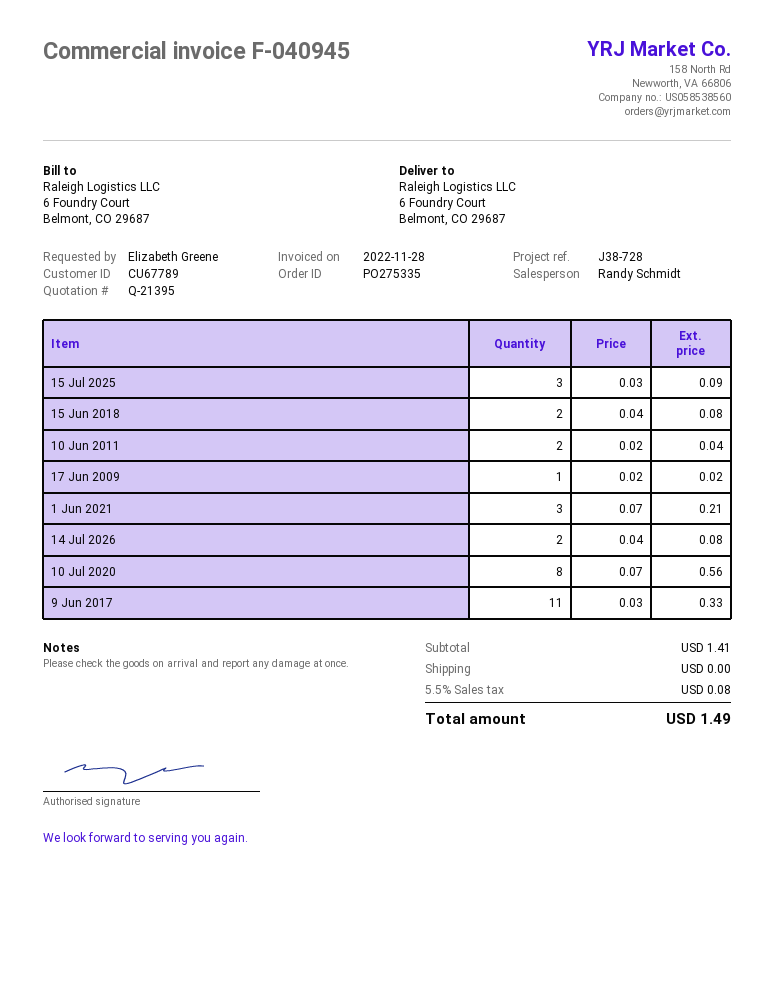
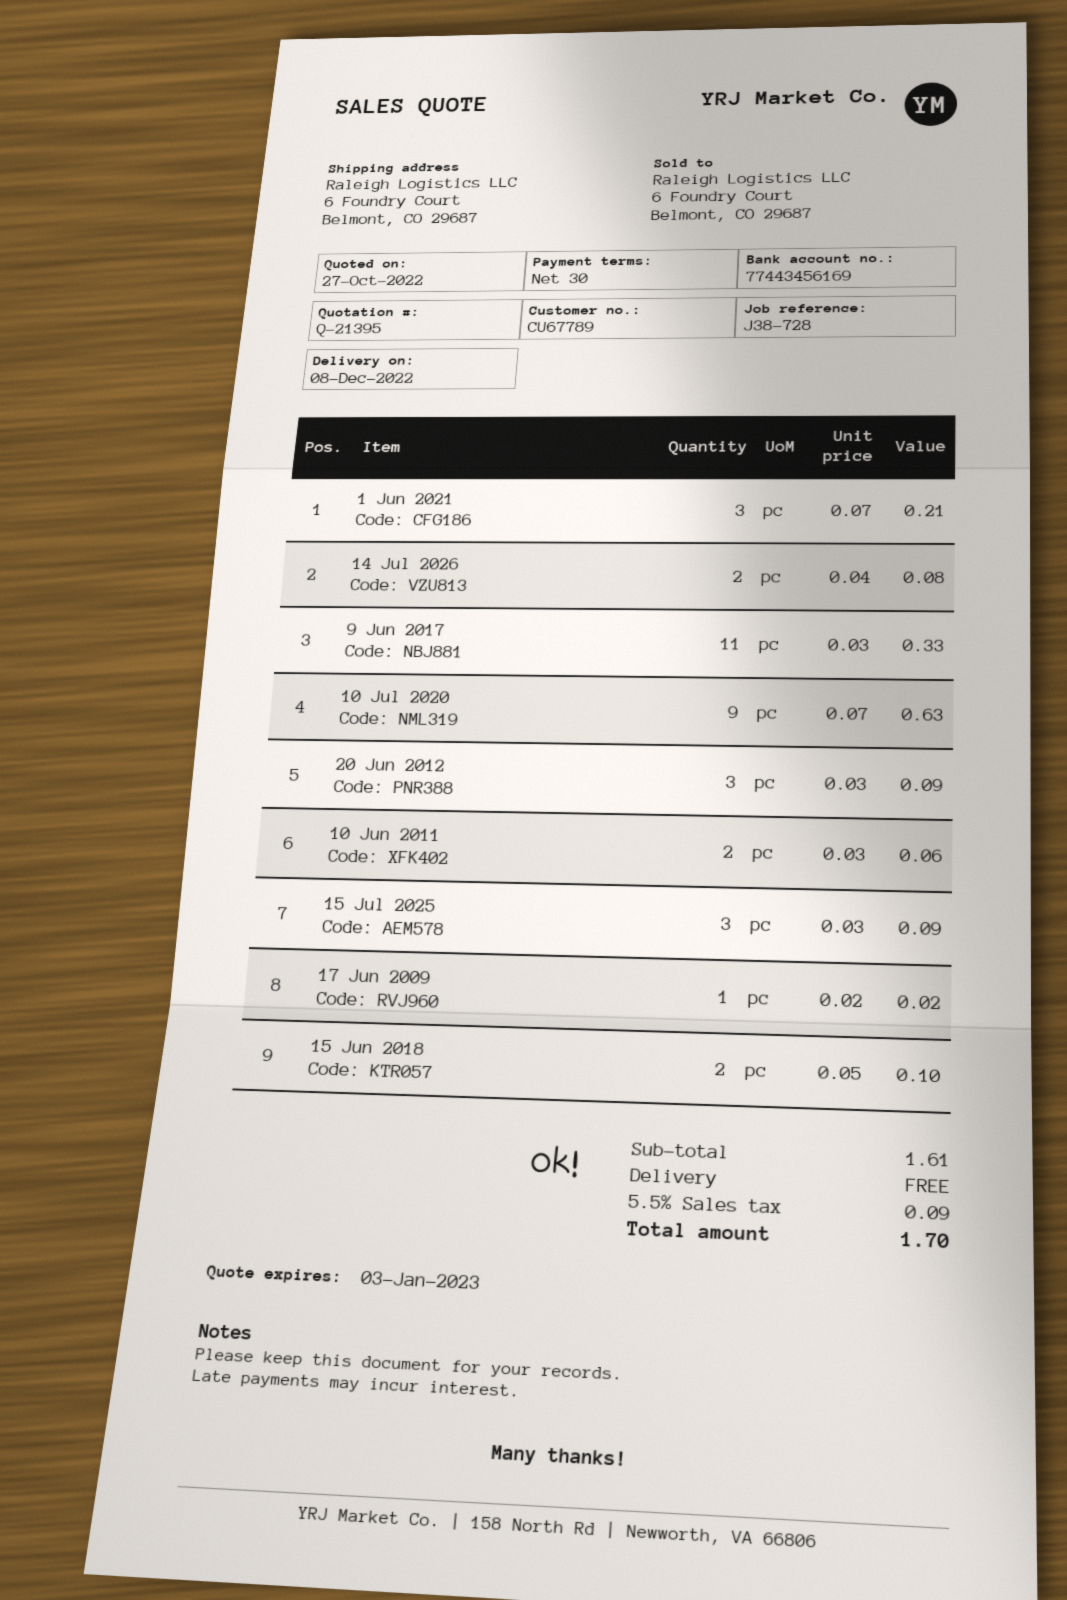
15 Jun 2018: 2 x 0.04 = 0.08 -> 2 x 0.05 = 0.10
10 Jun 2011: 2 x 0.02 = 0.04 -> 2 x 0.03 = 0.06
10 Jul 2020: 8 x 0.07 = 0.56 -> 9 x 0.07 = 0.63
20 Jun 2012: none -> 3 x 0.03 = 0.09
subtotal: 1.41 -> 1.61
tax: 5.5% = 0.08 -> 5.5% = 0.09
total: 1.49 -> 1.70

